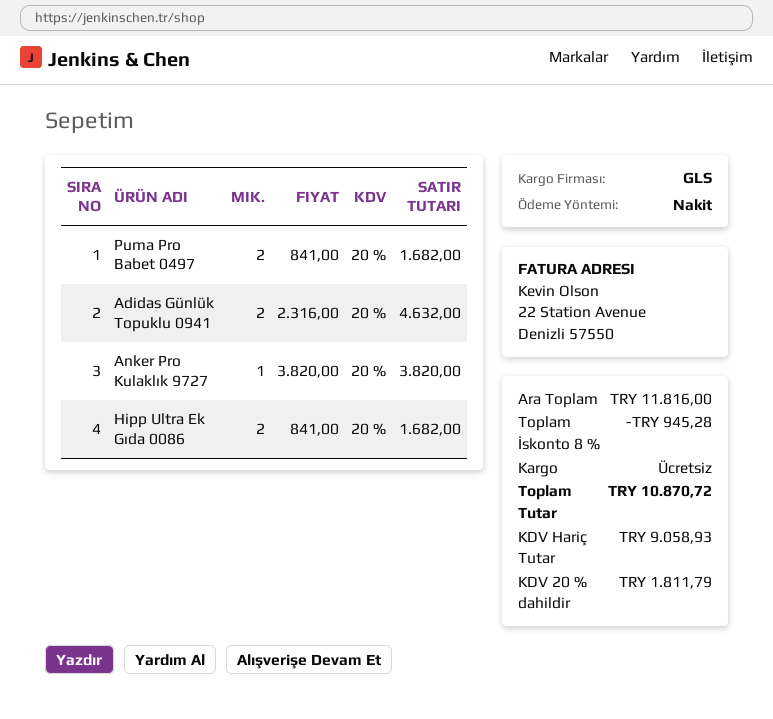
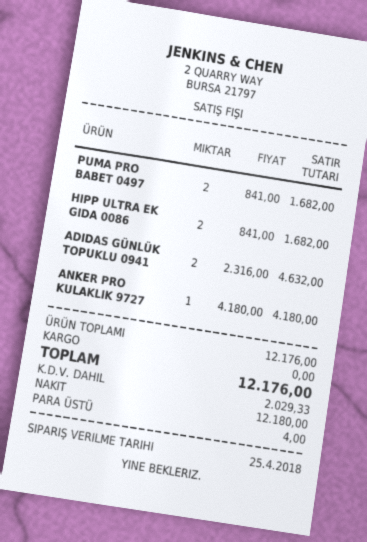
Anker Pro Kulaklık 9727: 1 x 3820.00 = 3820.00 -> 1 x 4180.00 = 4180.00
subtotal: 11816.00 -> 12176.00
discount: 8% = 945.28 -> none
tax: 1811.79 -> 2029.33
total: 10870.72 -> 12176.00

